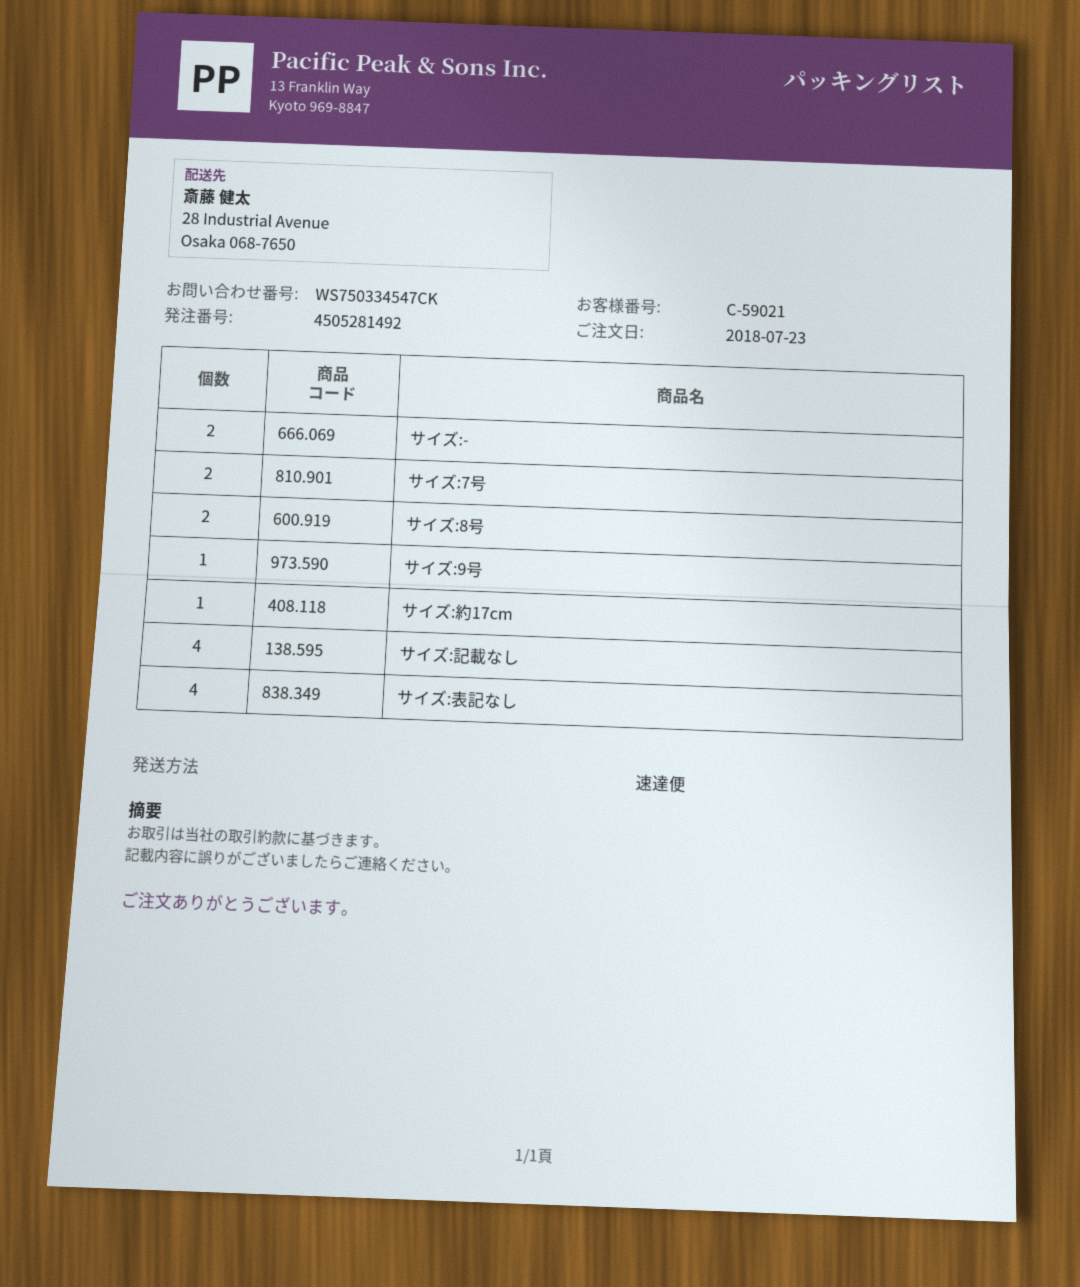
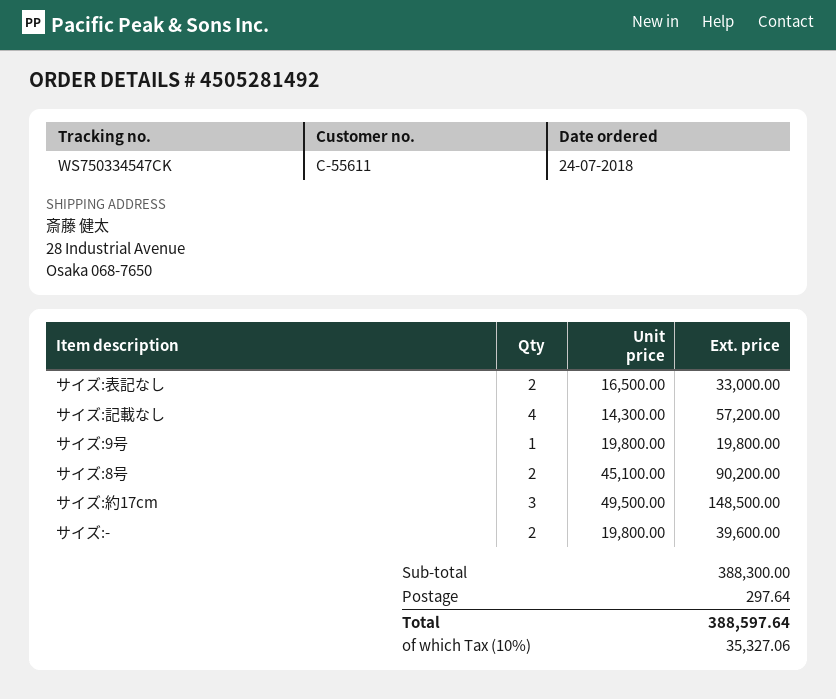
order date: 2018-07-23 -> 2018-07-24
customer number: C-59021 -> C-55611
サイズ:7号: 2 -> none
サイズ:約17cm: 1 -> 3
サイズ:表記なし: 4 -> 2

